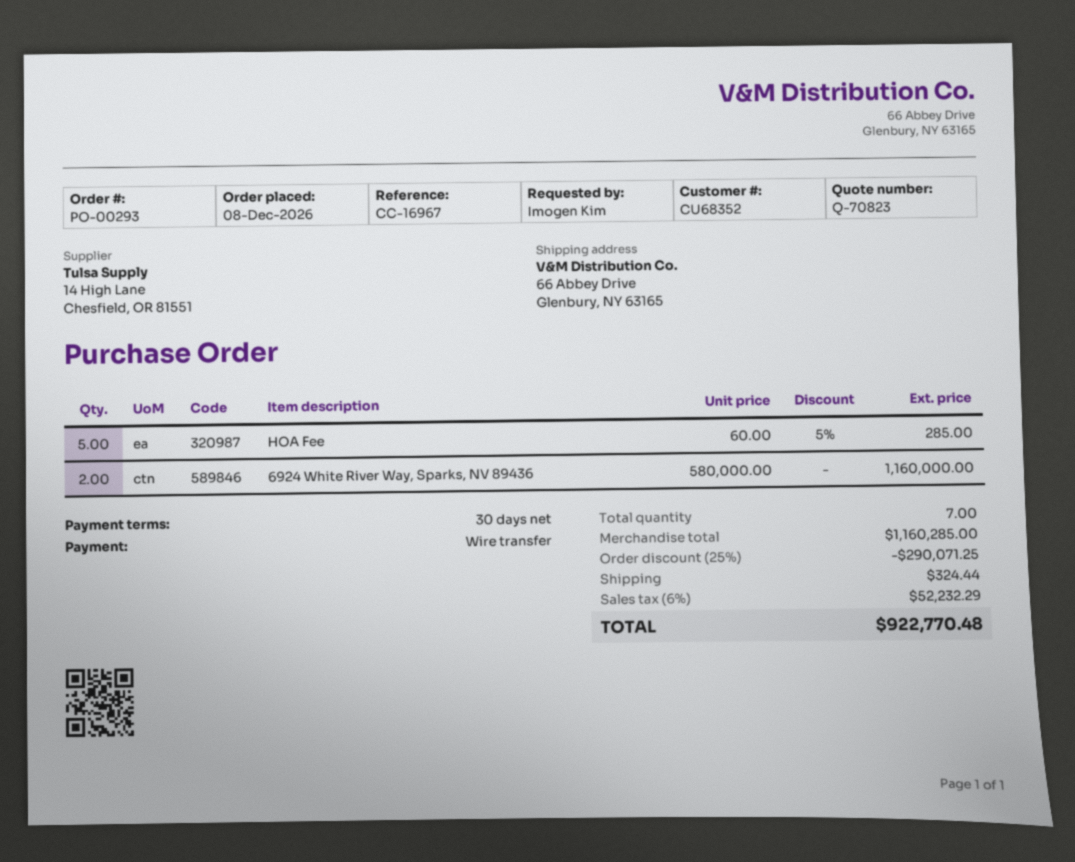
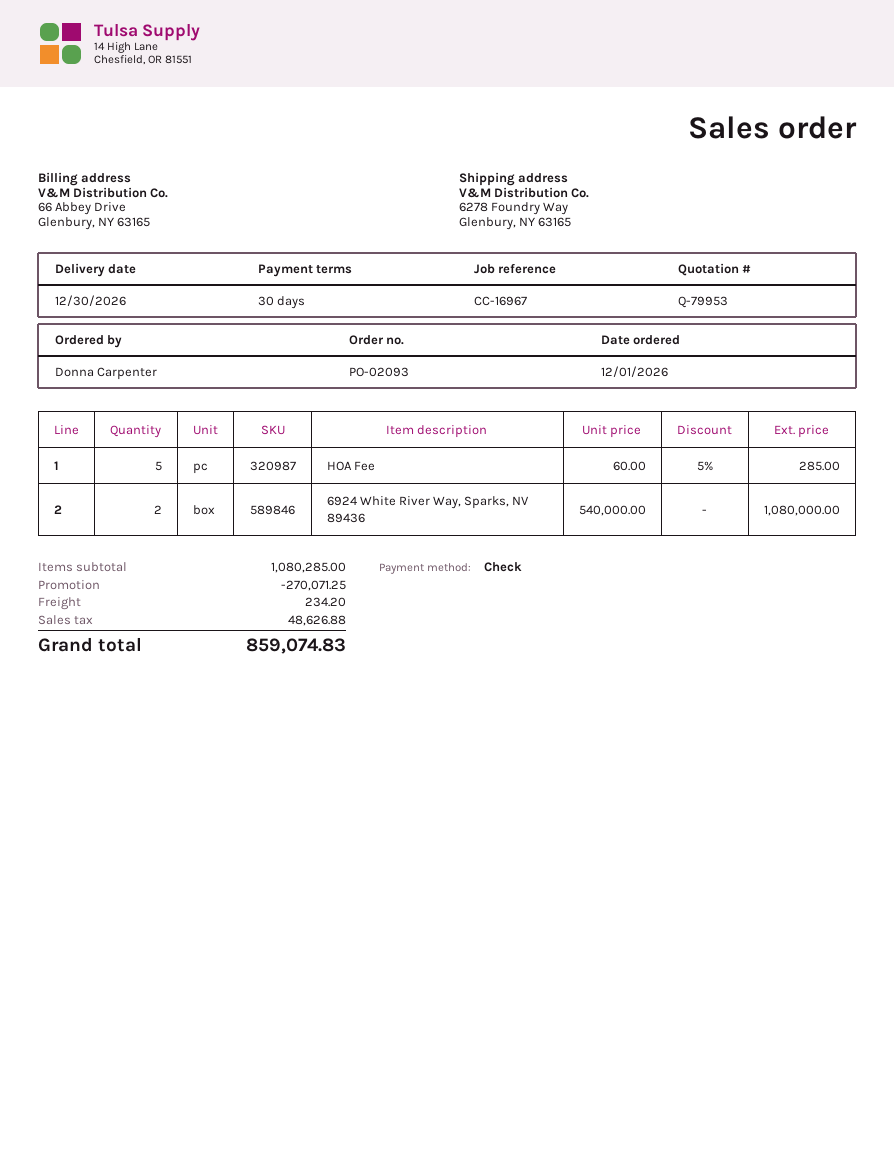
quote number: Q-70823 -> Q-79953
order number: PO-00293 -> PO-02093
order date: 2026-12-08 -> 2026-12-01
ordered by: Imogen Kim -> Donna Carpenter
payment method: bank transfer -> cheque
ship to: 66 Abbey Drive, Glenbury, NY 63165 -> 6278 Foundry Way, Glenbury, NY 63165
6924 White River Way, Sparks, NV 89436: 2 x 580000.00 = 1160000.00 -> 2 x 540000.00 = 1080000.00
subtotal: 1160285.00 -> 1080285.00
discount: 290071.25 -> 270071.25
shipping: 324.44 -> 234.20
tax: 52232.29 -> 48626.88
total: 922770.48 -> 859074.83

